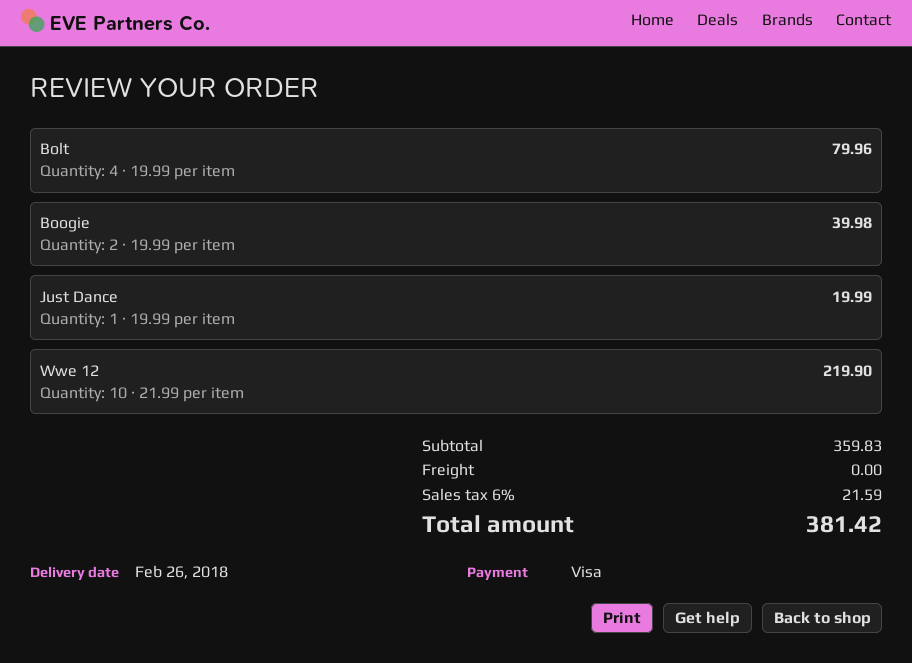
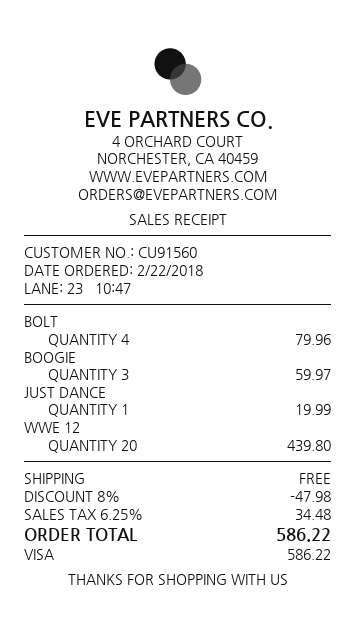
Boogie: 2 for 39.98 -> 3 for 59.97
Wwe 12: 10 for 219.90 -> 20 for 439.80
discount: none -> 8% = 47.98
tax: 6% = 21.59 -> 6.25% = 34.48
total: 381.42 -> 586.22

